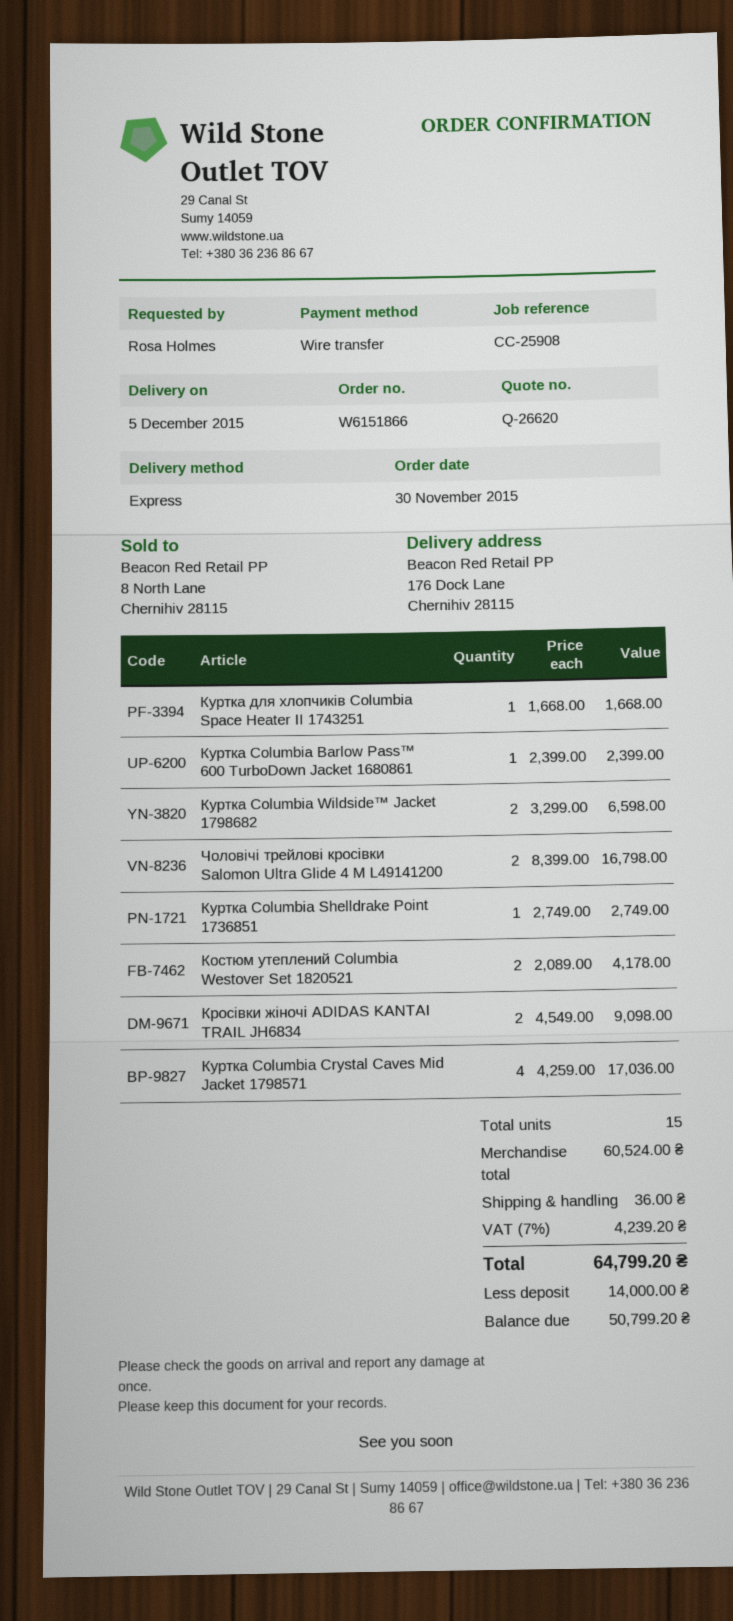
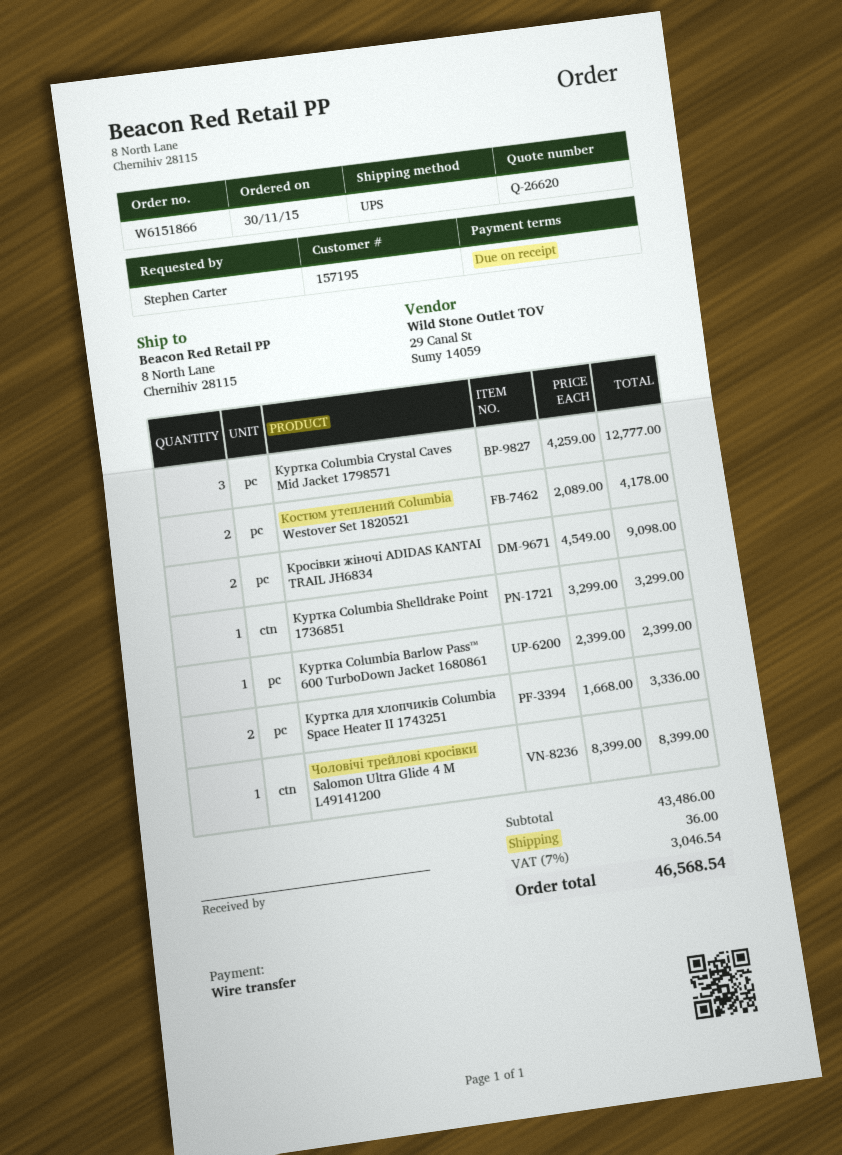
ordered by: Rosa Holmes -> Stephen Carter
shipping method: express -> UPS
ship to: 176 Dock Lane, Chernihiv 28115 -> 8 North Lane, Chernihiv 28115
Куртка для хлопчиків Columbia Space Heater II 1743251: 1 x 1668.00 = 1668.00 -> 2 x 1668.00 = 3336.00
Куртка Columbia Wildside™ Jacket 1798682: 2 x 3299.00 = 6598.00 -> none
Чоловічі трейлові кросівки Salomon Ultra Glide 4 M L49141200: 2 x 8399.00 = 16798.00 -> 1 x 8399.00 = 8399.00
Куртка Columbia Shelldrake Point 1736851: 1 x 2749.00 = 2749.00 -> 1 x 3299.00 = 3299.00
Куртка Columbia Crystal Caves Mid Jacket 1798571: 4 x 4259.00 = 17036.00 -> 3 x 4259.00 = 12777.00
subtotal: 60524.00 -> 43486.00
tax: 7% = 4239.20 -> 7% = 3046.54
total: 64799.20 -> 46568.54

